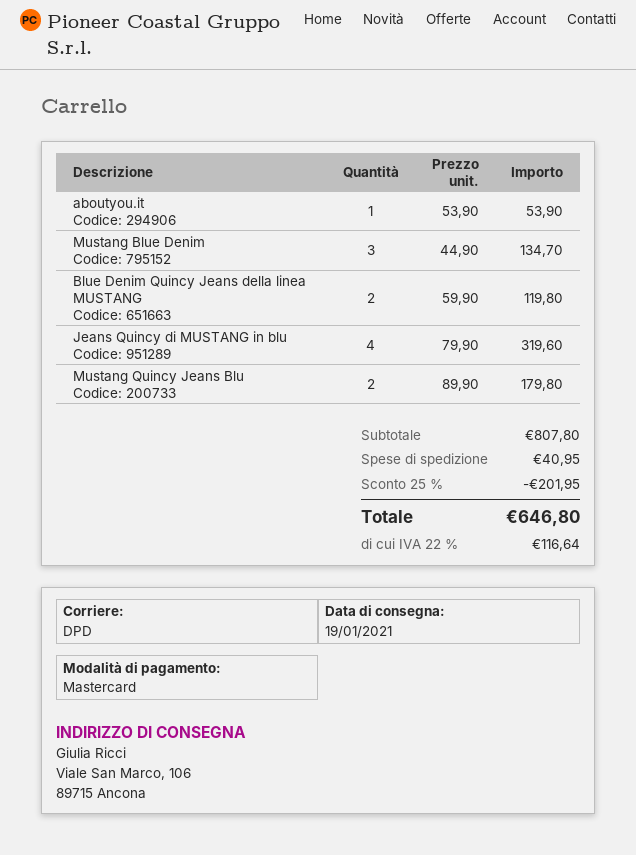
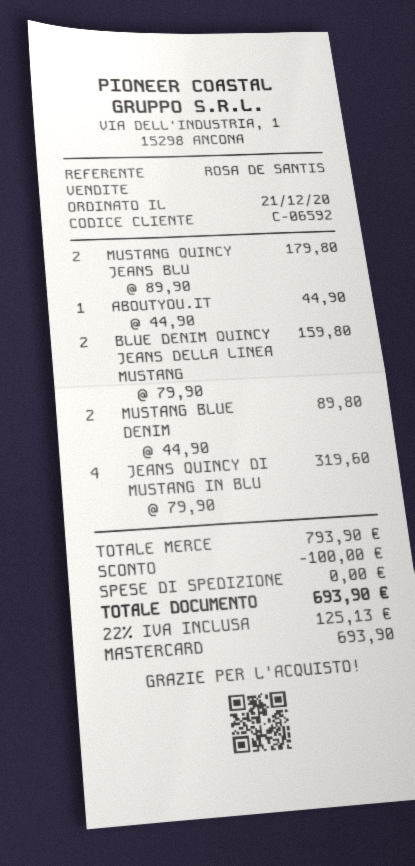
aboutyou.it: 1 x 53.90 = 53.90 -> 1 x 44.90 = 44.90
Mustang Blue Denim: 3 x 44.90 = 134.70 -> 2 x 44.90 = 89.80
Blue Denim Quincy Jeans della linea MUSTANG: 2 x 59.90 = 119.80 -> 2 x 79.90 = 159.80
subtotal: 807.80 -> 793.90
discount: 201.95 -> 100.00
shipping: 40.95 -> 0.00
tax: 22% = 116.64 -> 22% = 125.13
total: 646.80 -> 693.90

